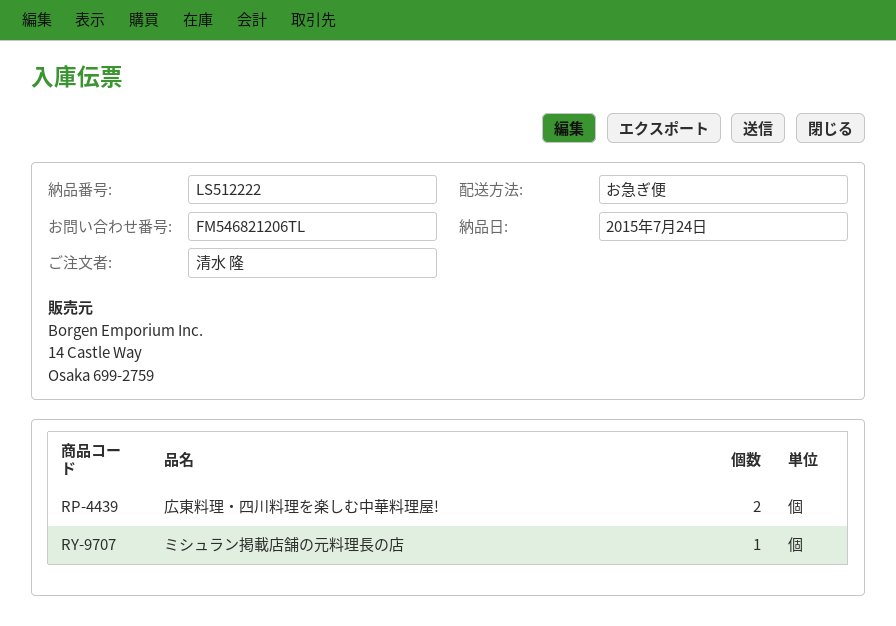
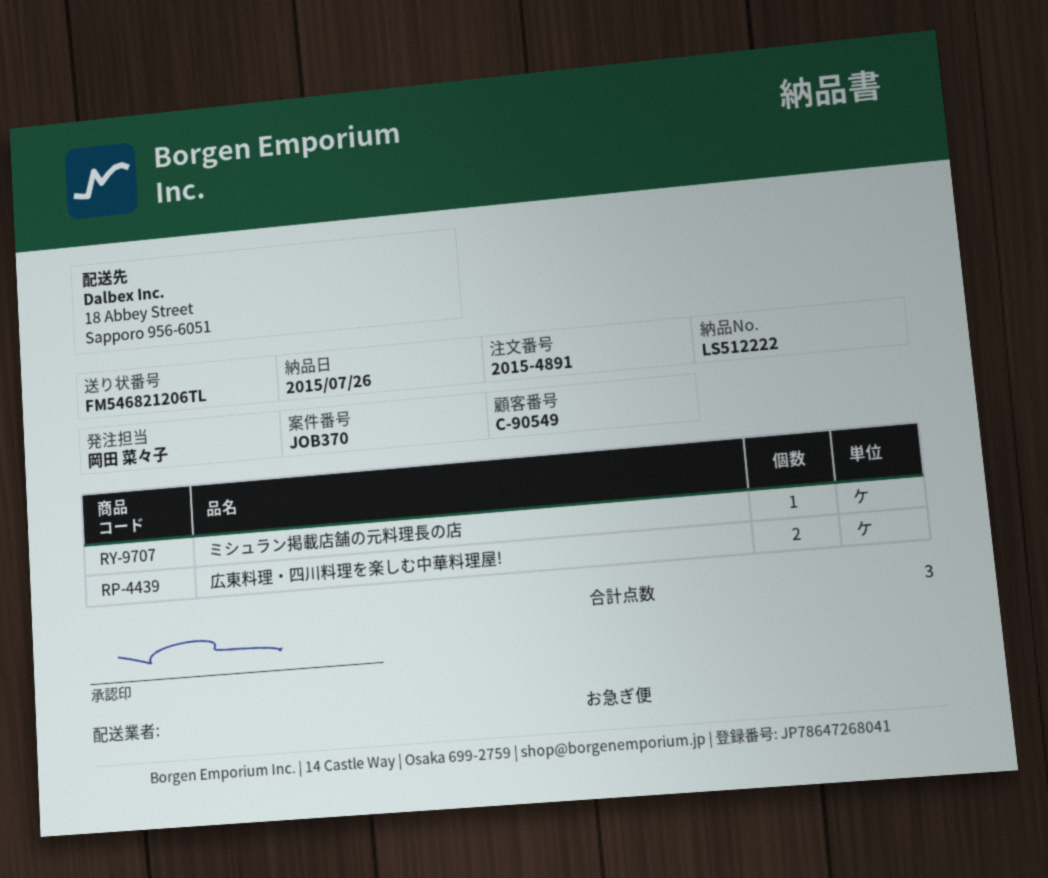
delivery date: 2015-07-24 -> 2015-07-26
ordered by: 清水 隆 -> 岡田 菜々子

